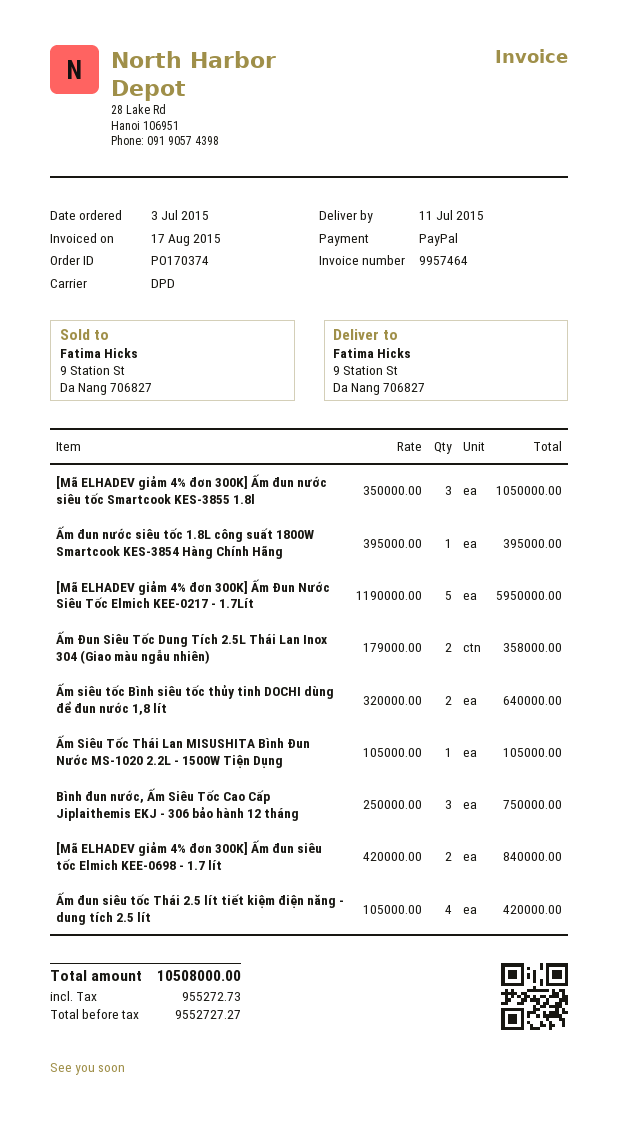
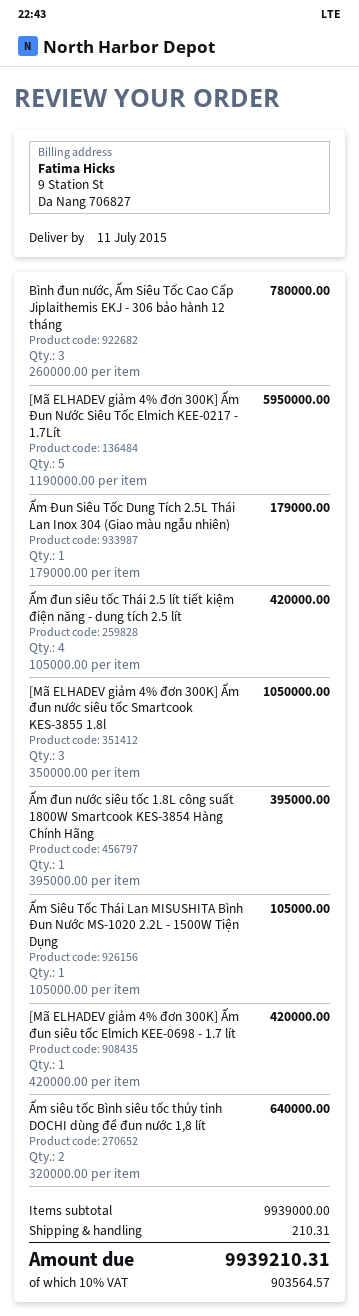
Ấm Đun Siêu Tốc Dung Tích 2.5L Thái Lan Inox 304 (Giao màu ngẫu nhiên): 2 x 179000.00 = 358000.00 -> 1 x 179000.00 = 179000.00
Bình đun nước, Ấm Siêu Tốc Cao Cấp Jiplaithemis EKJ - 306 bảo hành 12 tháng: 3 x 250000.00 = 750000.00 -> 3 x 260000.00 = 780000.00
[Mã ELHADEV giảm 4% đơn 300K] Ấm đun siêu tốc Elmich KEE-0698 - 1.7 lít: 2 x 420000.00 = 840000.00 -> 1 x 420000.00 = 420000.00
shipping: none -> 210.31
tax: 955272.73 -> 903564.57
total: 10508000.00 -> 9939210.31

